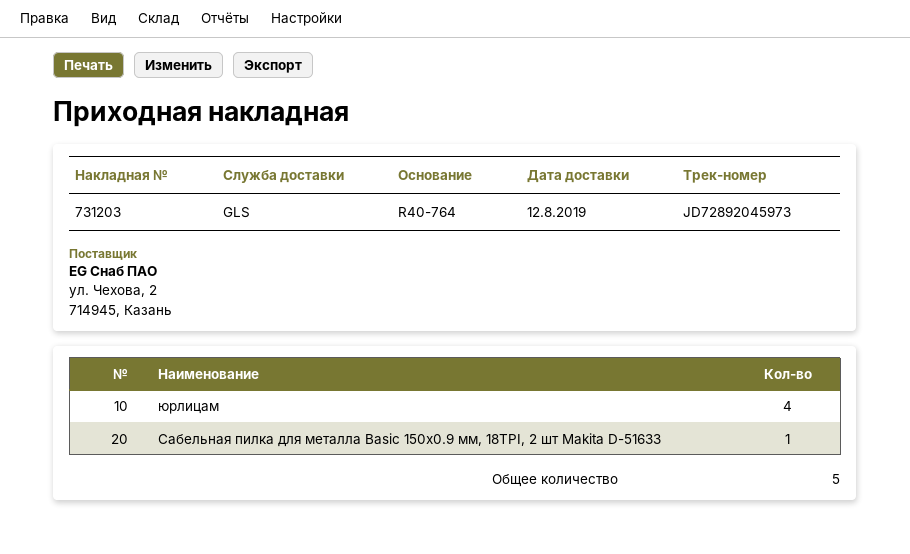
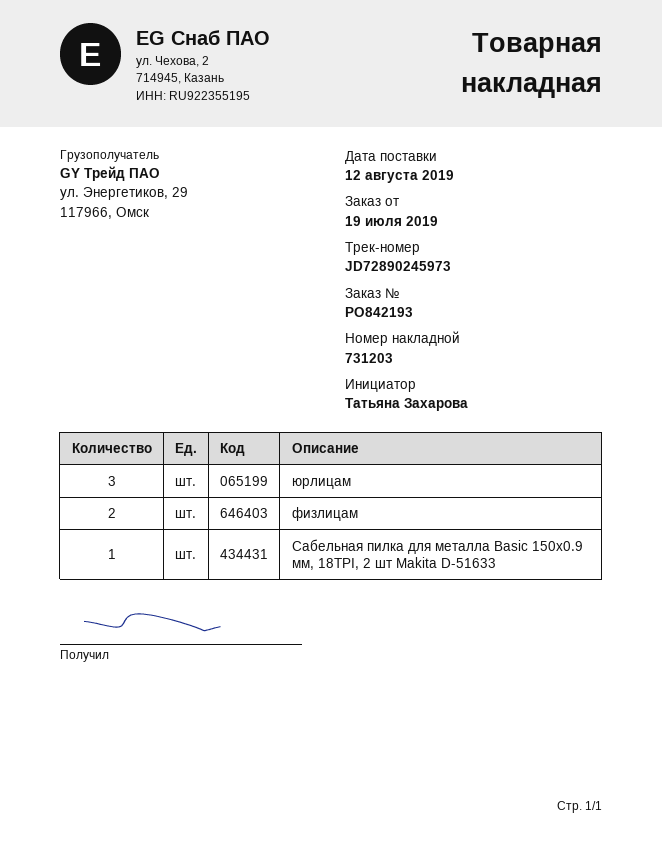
tracking number: JD72892045973 -> JD72890245973
юрлицам: 4 -> 3
физлицам: none -> 2

